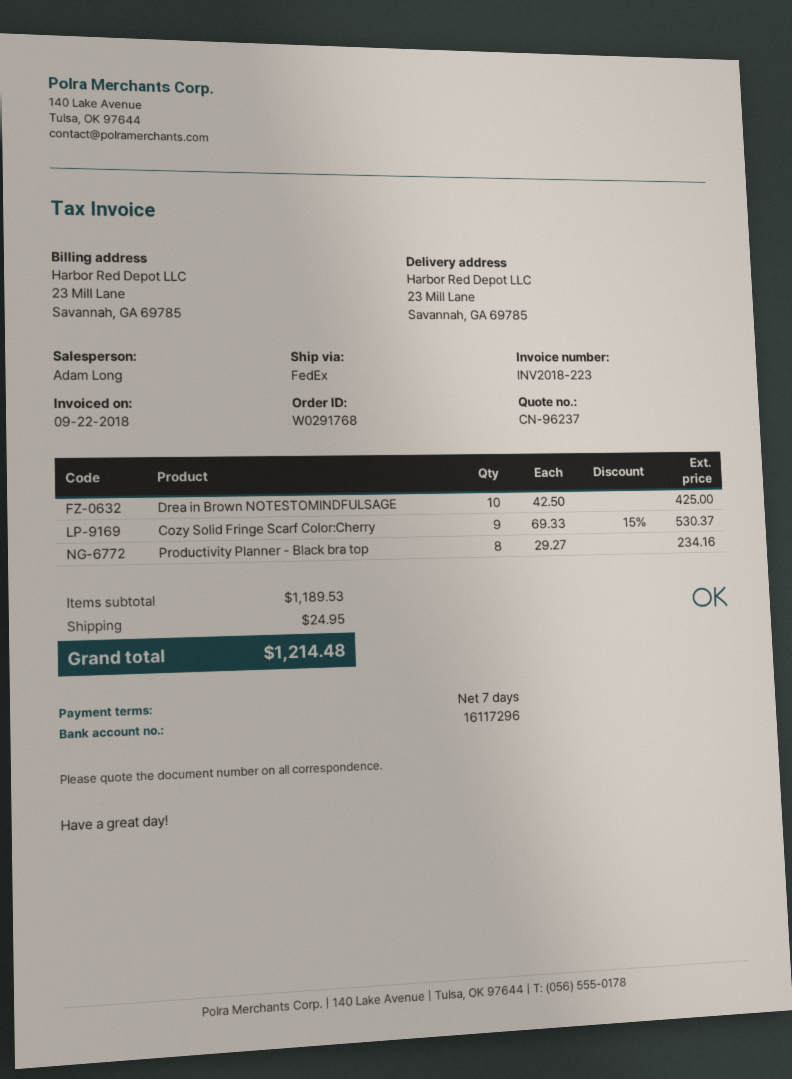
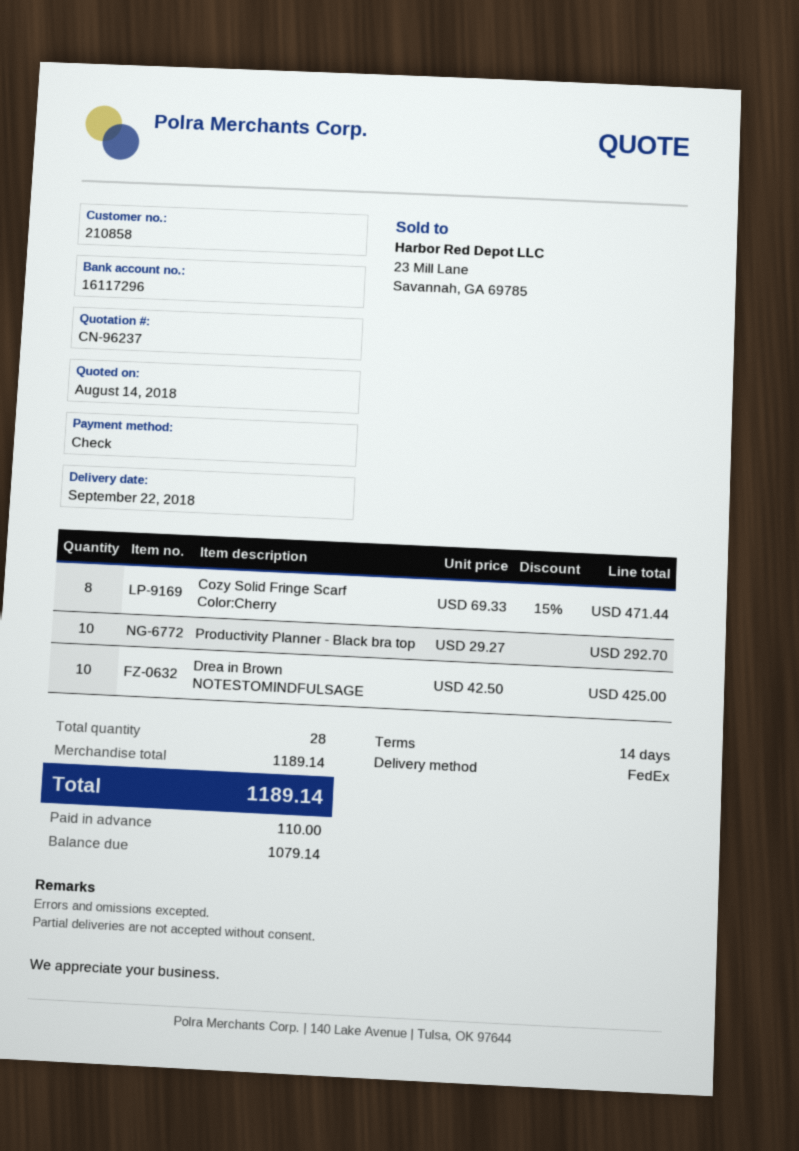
payment terms: 7 days -> 14 days
Cozy Solid Fringe Scarf Color:Cherry: 9 x 69.33 - 15% = 530.37 -> 8 x 69.33 - 15% = 471.44
Productivity Planner - Black bra top: 8 x 29.27 = 234.16 -> 10 x 29.27 = 292.70
subtotal: 1189.53 -> 1189.14
shipping: 24.95 -> none
total: 1214.48 -> 1189.14

